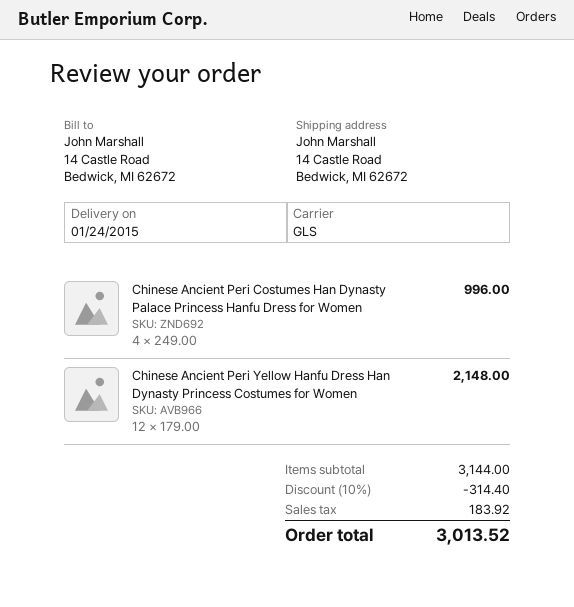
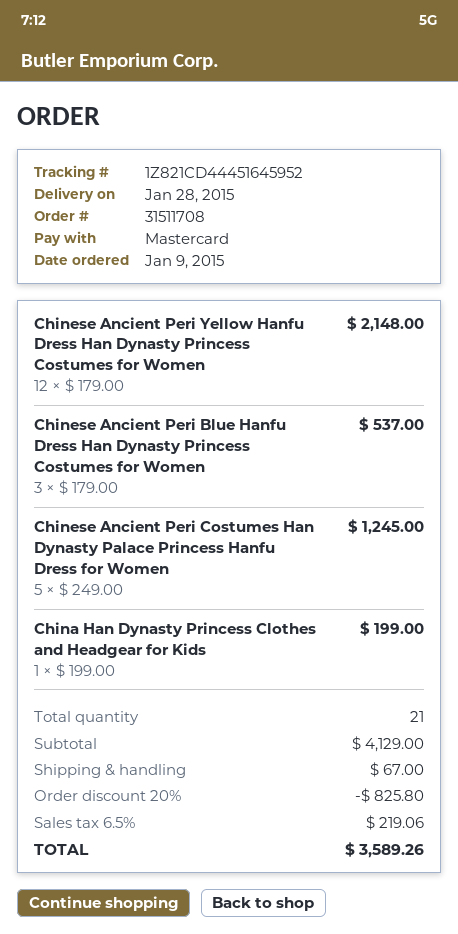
delivery date: 2015-01-24 -> 2015-01-28
Chinese Ancient Peri Costumes Han Dynasty Palace Princess Hanfu Dress for Women: 4 x 249.00 = 996.00 -> 5 x 249.00 = 1245.00
Chinese Ancient Peri Blue Hanfu Dress Han Dynasty Princess Costumes for Women: none -> 3 x 179.00 = 537.00
China Han Dynasty Princess Clothes and Headgear for Kids: none -> 1 x 199.00 = 199.00
subtotal: 3144.00 -> 4129.00
discount: 10% = 314.40 -> 20% = 825.80
shipping: none -> 67.00
tax: 183.92 -> 219.06
total: 3013.52 -> 3589.26

